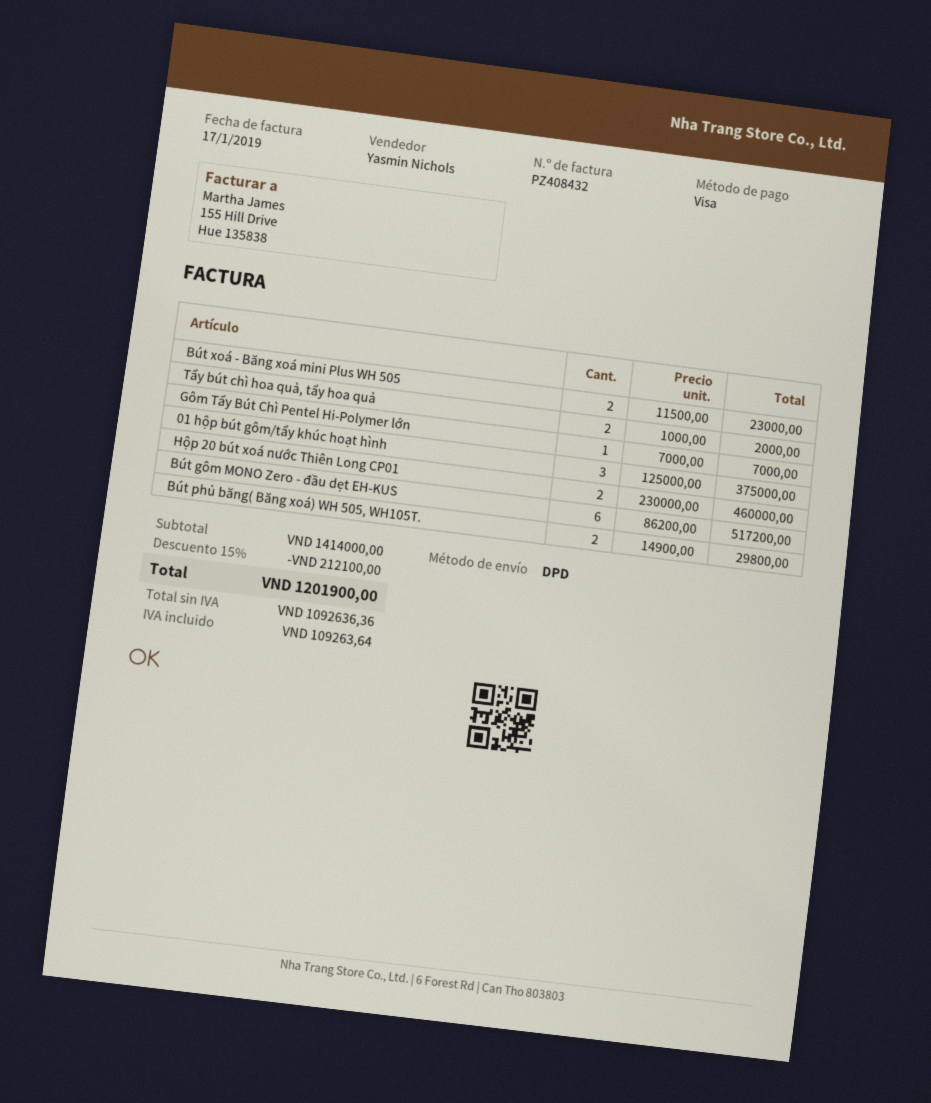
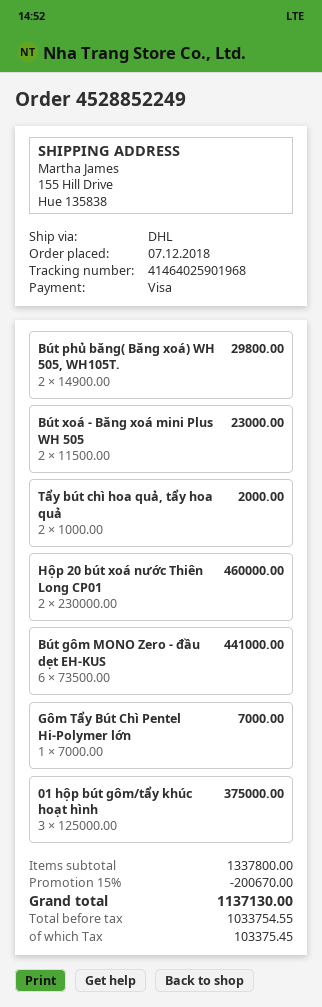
shipping method: DPD -> DHL
Bút gôm MONO Zero - đầu dẹt EH-KUS: 6 x 86200.00 = 517200.00 -> 6 x 73500.00 = 441000.00
subtotal: 1414000.00 -> 1337800.00
discount: 15% = 212100.00 -> 15% = 200670.00
net: 1092636.36 -> 1033754.55
tax: 109263.64 -> 103375.45
total: 1201900.00 -> 1137130.00

